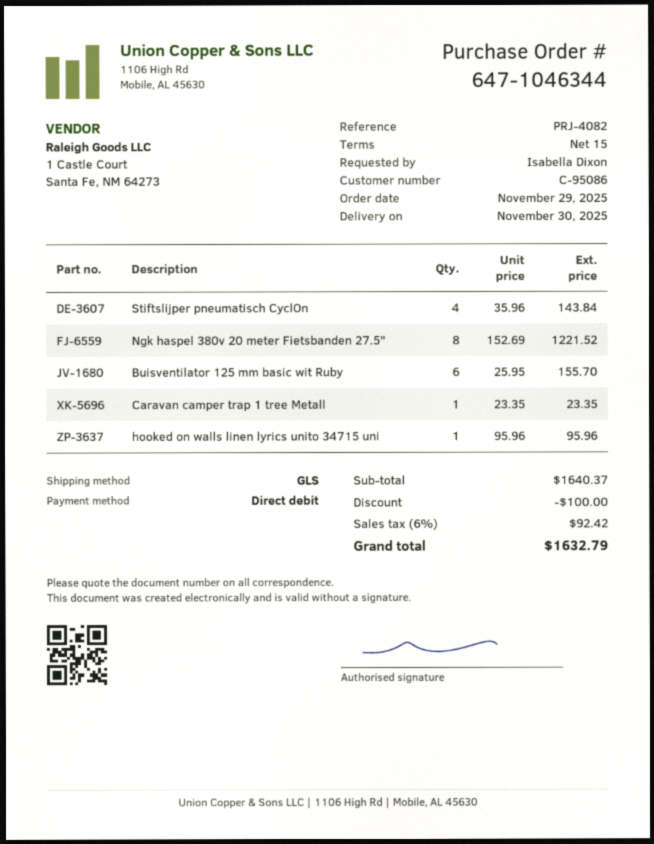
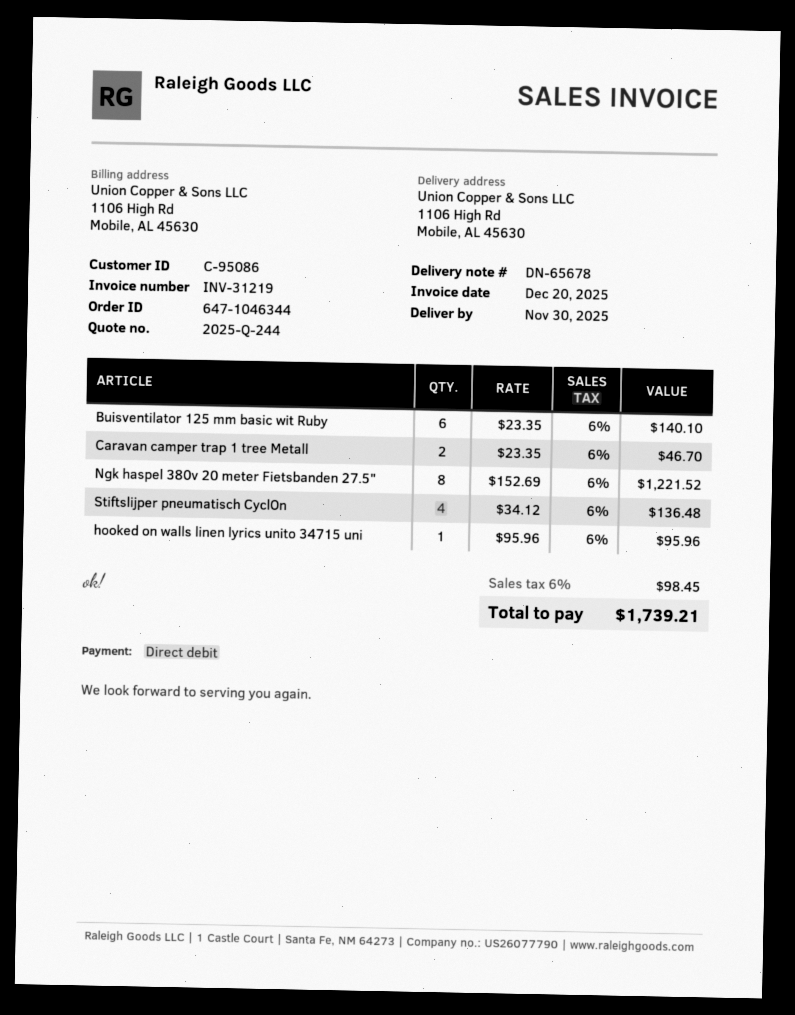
Stiftslijper pneumatisch CyclOn: 4 x 35.96 = 143.84 -> 4 x 34.12 = 136.48
Buisventilator 125 mm basic wit Ruby: 6 x 25.95 = 155.70 -> 6 x 23.35 = 140.10
Caravan camper trap 1 tree Metall: 1 x 23.35 = 23.35 -> 2 x 23.35 = 46.70
discount: 100.00 -> none
tax: 6% = 92.42 -> 6% = 98.45
total: 1632.79 -> 1739.21

